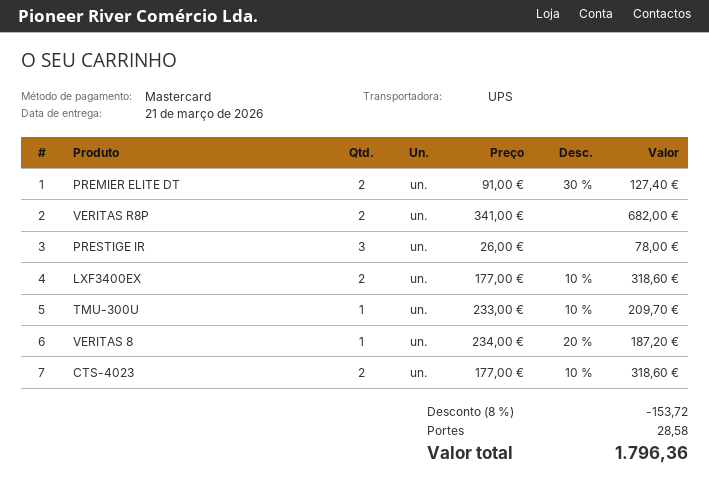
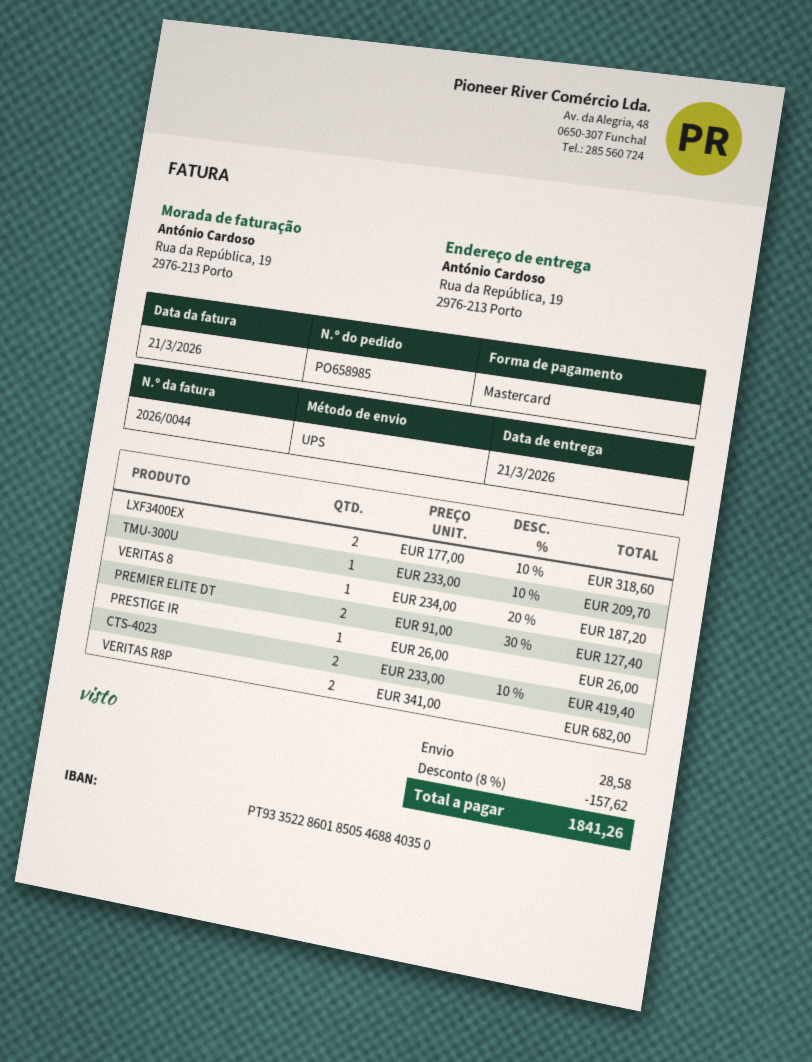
PRESTIGE IR: 3 x 26.00 = 78.00 -> 1 x 26.00 = 26.00
CTS-4023: 2 x 177.00 - 10% = 318.60 -> 2 x 233.00 - 10% = 419.40
discount: 8% = 153.72 -> 8% = 157.62
total: 1796.36 -> 1841.26

